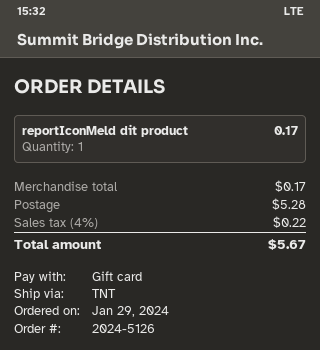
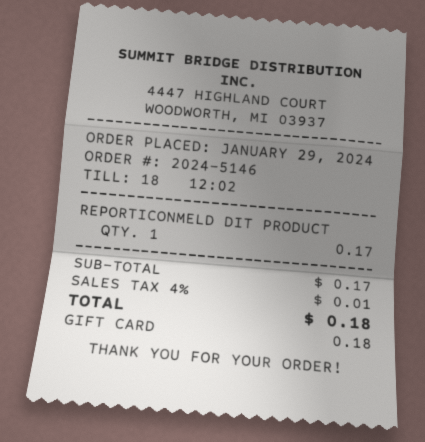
order number: 2024-5126 -> 2024-5146
shipping: 5.28 -> none
tax: 4% = 0.22 -> 4% = 0.01
total: 5.67 -> 0.18

